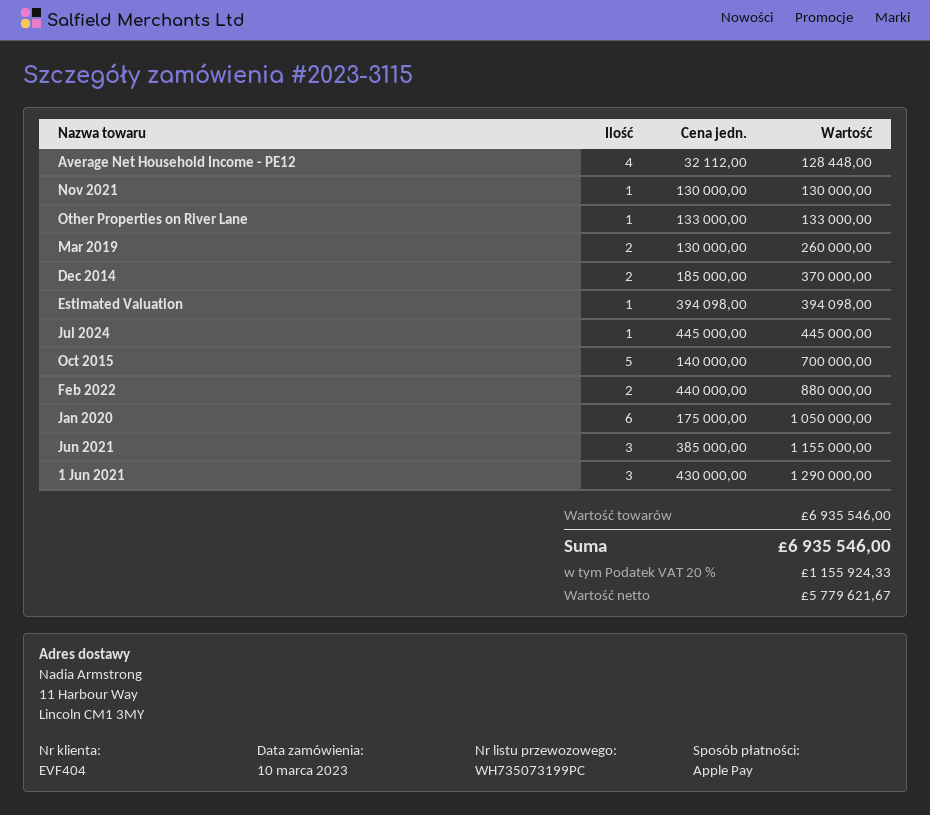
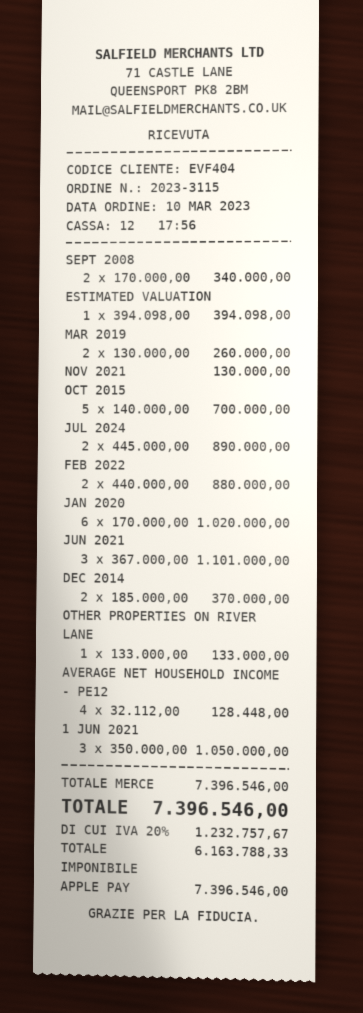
Jul 2024: 1 x 445000.00 = 445000.00 -> 2 x 445000.00 = 890000.00
Jan 2020: 6 x 175000.00 = 1050000.00 -> 6 x 170000.00 = 1020000.00
Jun 2021: 3 x 385000.00 = 1155000.00 -> 3 x 367000.00 = 1101000.00
1 Jun 2021: 3 x 430000.00 = 1290000.00 -> 3 x 350000.00 = 1050000.00
SEPT 2008: none -> 2 x 170000.00 = 340000.00
subtotal: 6935546.00 -> 7396546.00
net: 5779621.67 -> 6163788.33
tax: 20% = 1155924.33 -> 20% = 1232757.67
total: 6935546.00 -> 7396546.00

